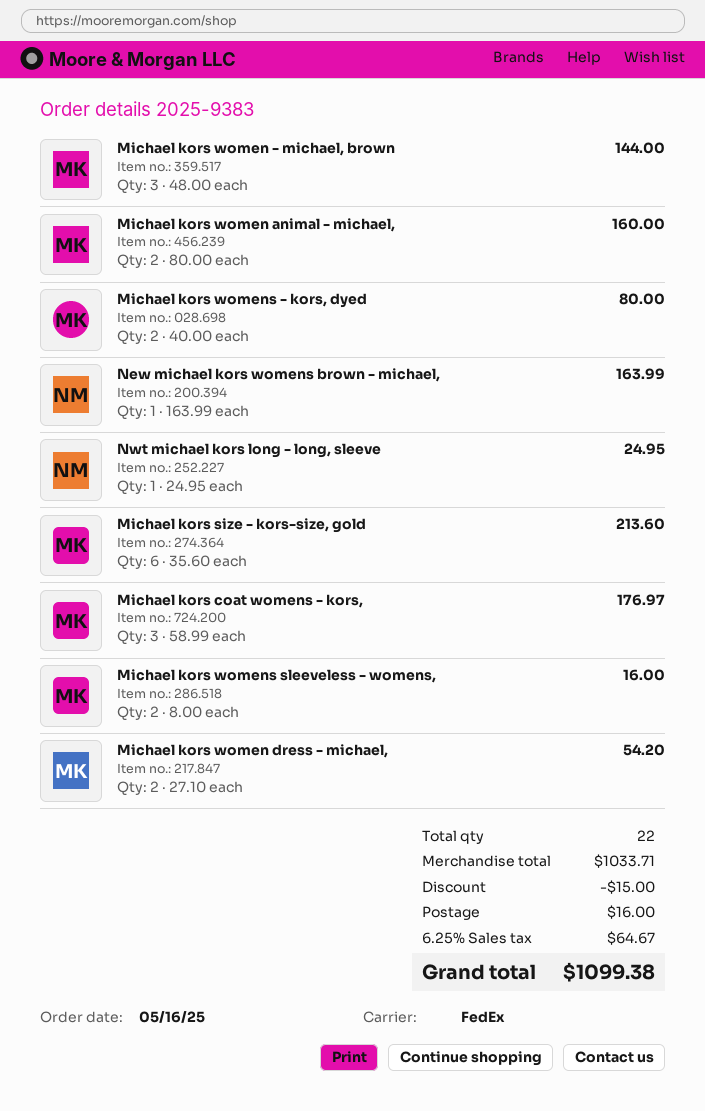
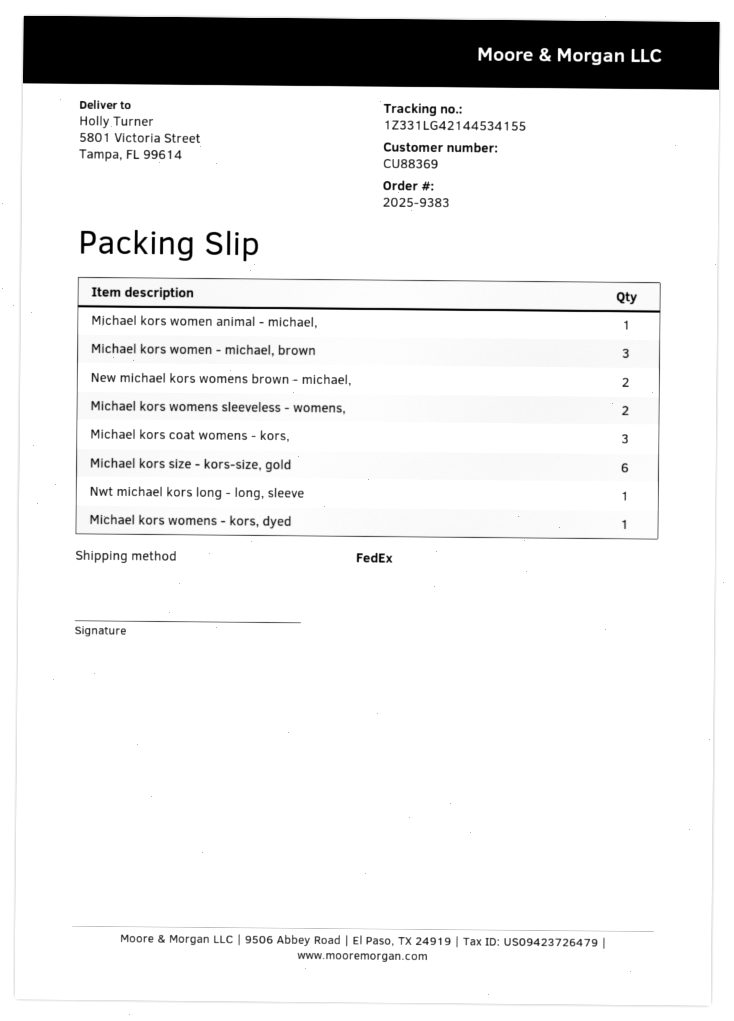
Michael kors women animal - michael,: 2 -> 1
Michael kors womens - kors, dyed: 2 -> 1
New michael kors womens brown - michael,: 1 -> 2
Michael kors women dress - michael,: 2 -> none

